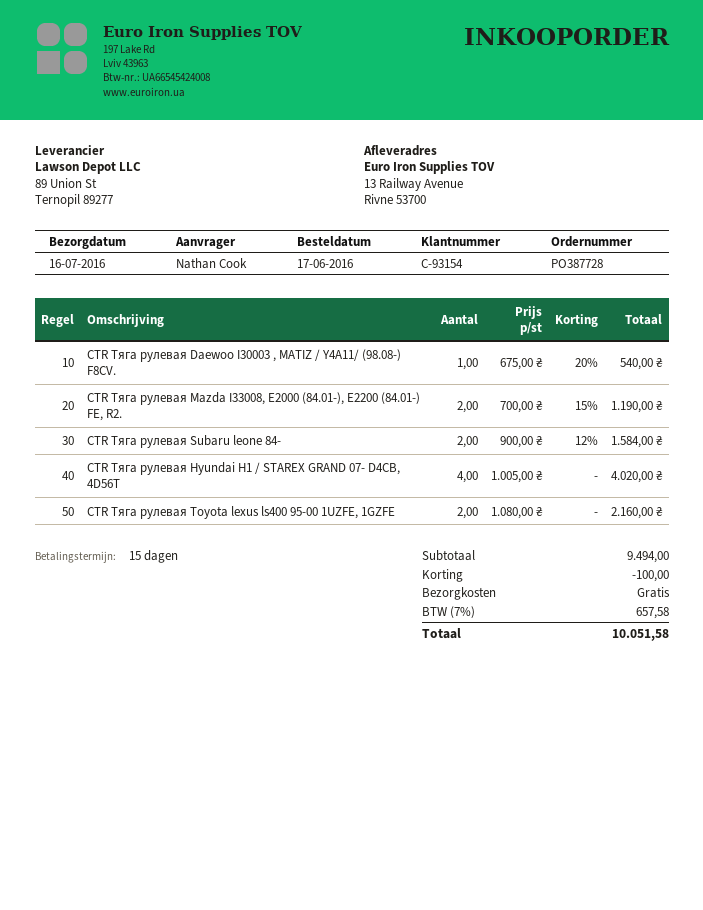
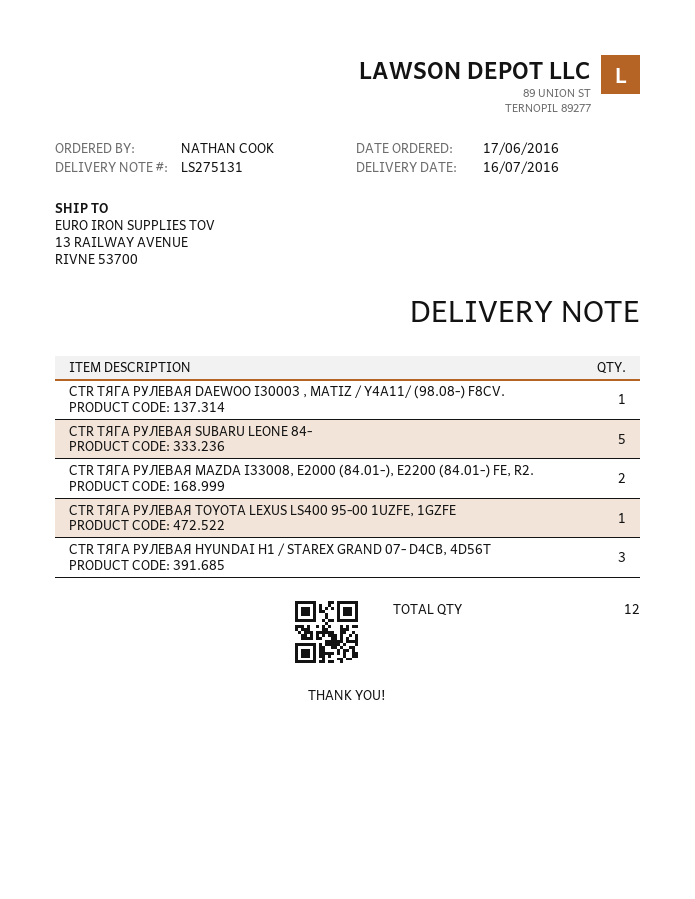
CTR Тяга рулевая Subaru leone 84-: 2 -> 5
CTR Тяга рулевая Hyundai H1 / STAREX GRAND 07- D4CB, 4D56T: 4 -> 3
CTR Тяга рулевая Toyota lexus ls400 95-00 1UZFE, 1GZFE: 2 -> 1

